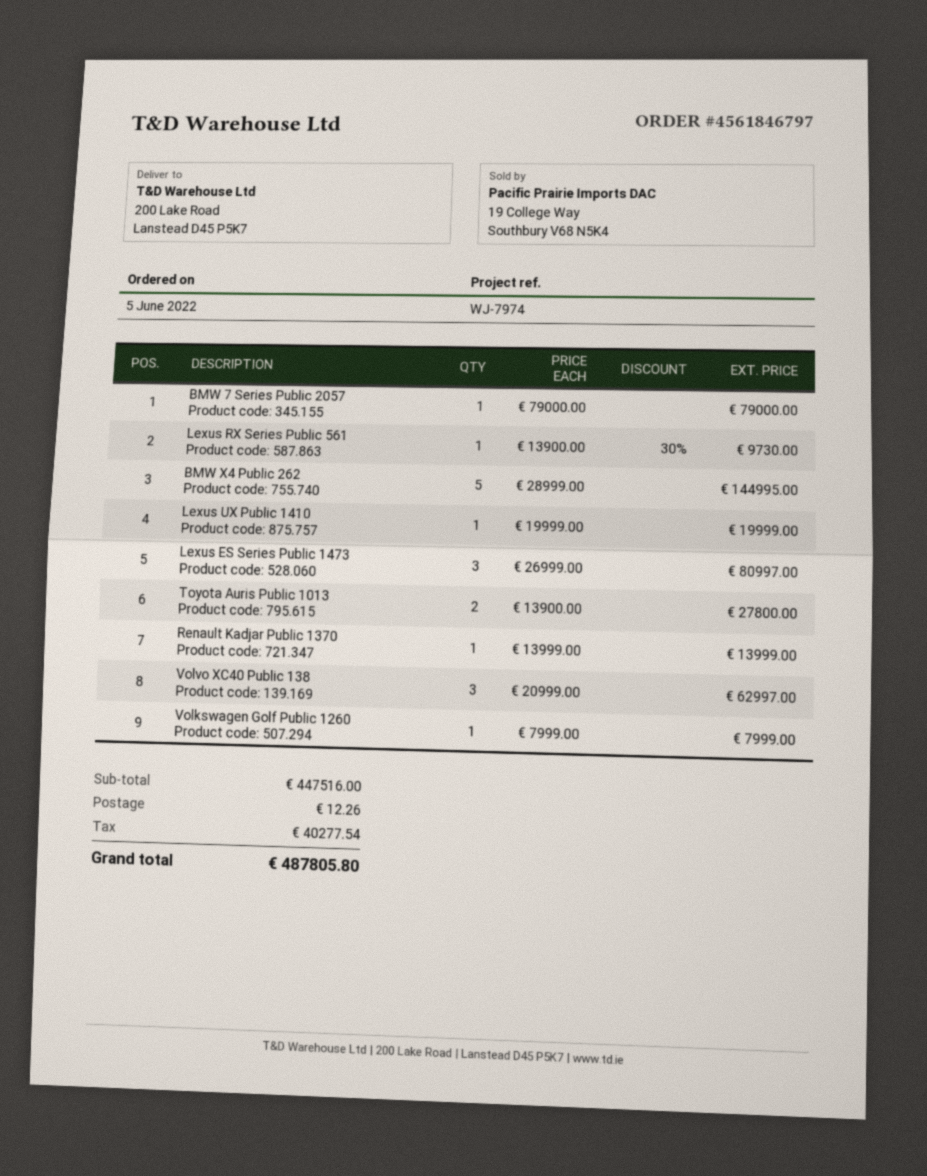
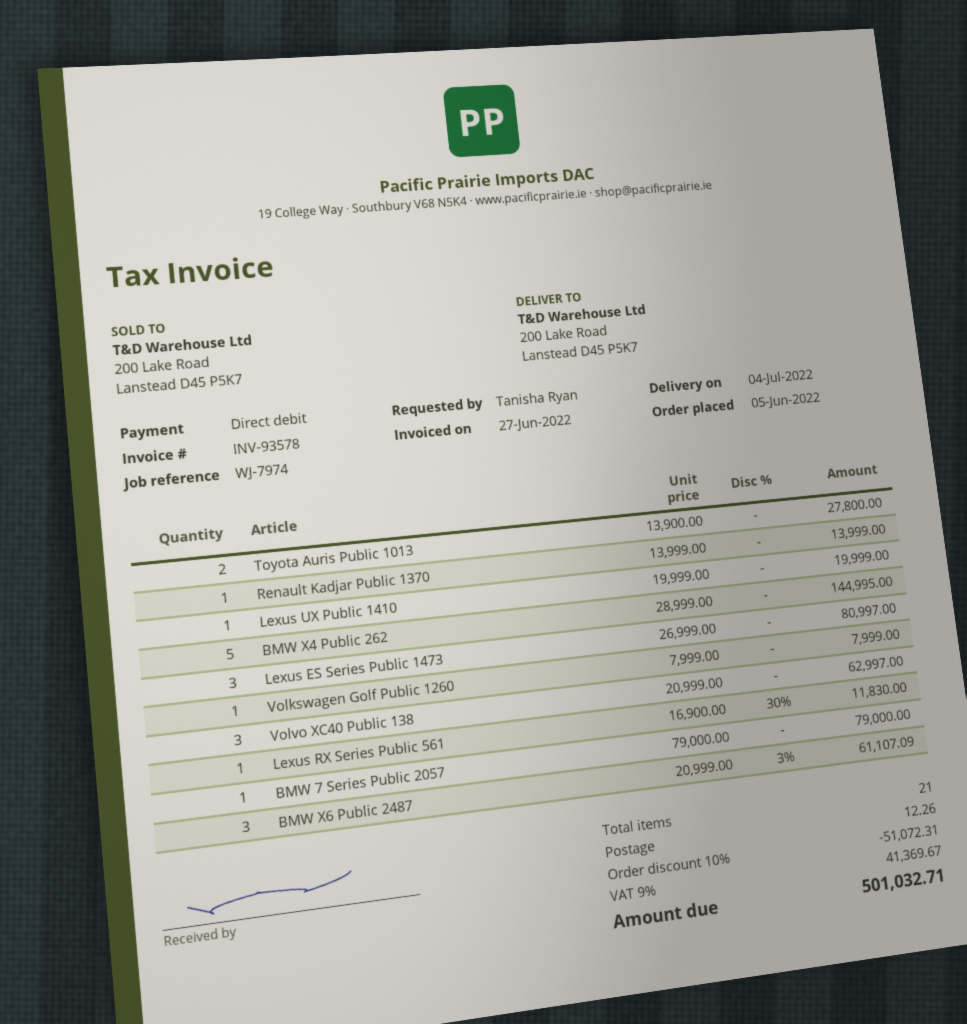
Lexus RX Series Public 561: 1 x 13900.00 - 30% = 9730.00 -> 1 x 16900.00 - 30% = 11830.00
BMW X6 Public 2487: none -> 3 x 20999.00 - 3% = 61107.09
discount: none -> 10% = 51072.31
tax: 40277.54 -> 41369.67
total: 487805.80 -> 501032.71

